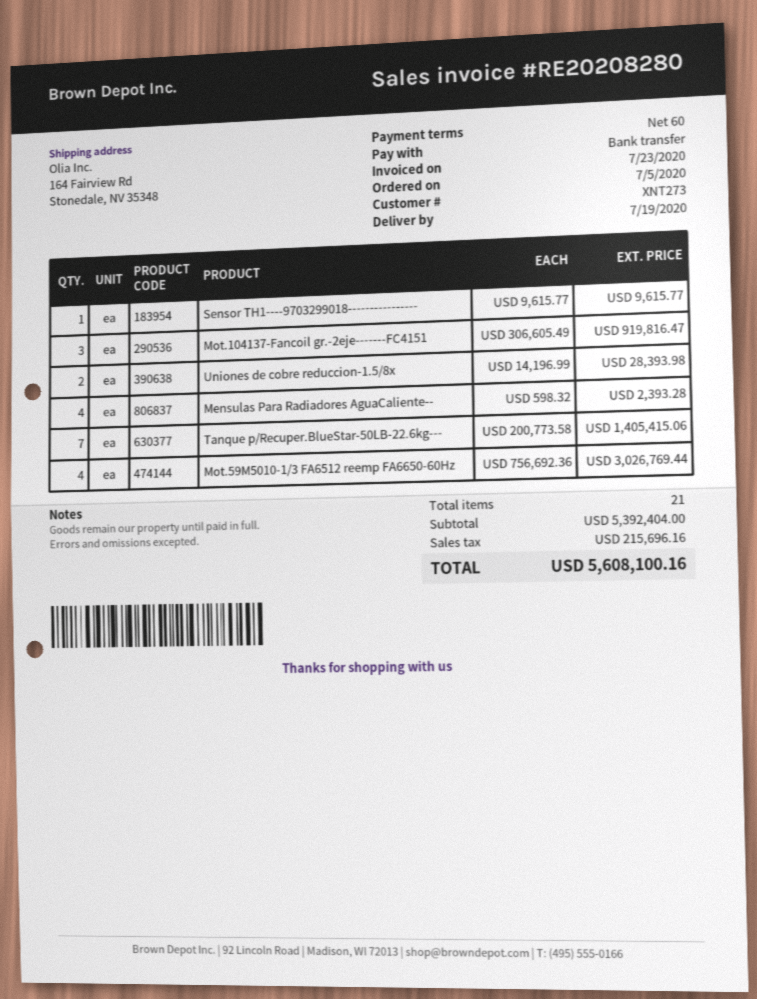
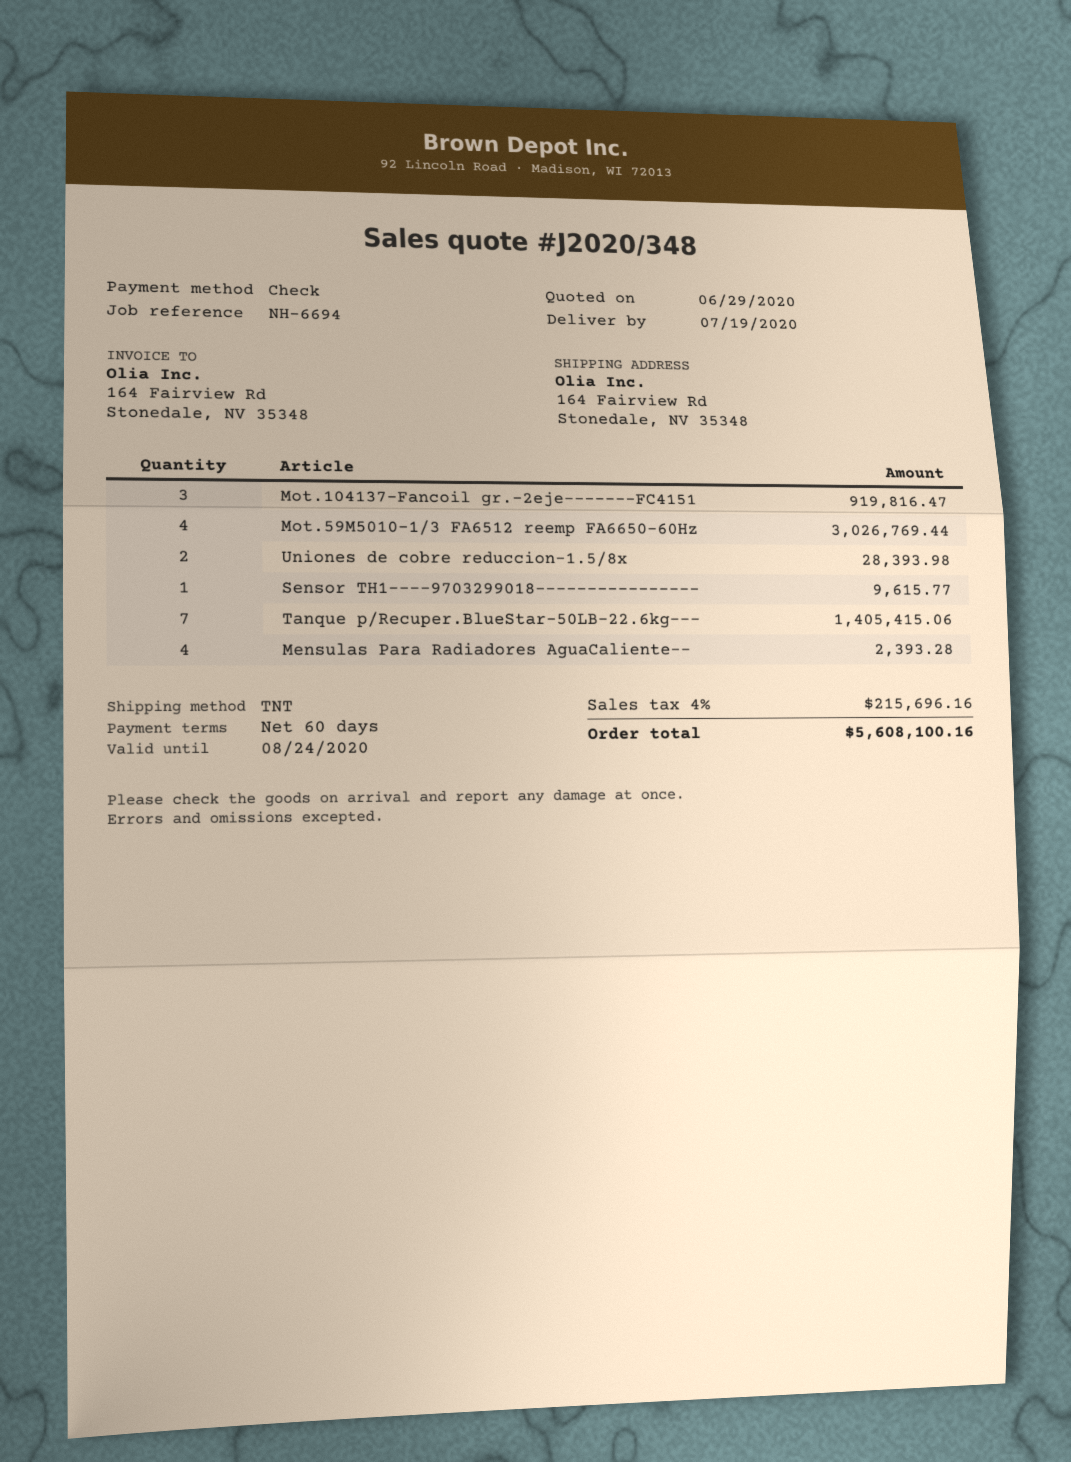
payment method: bank transfer -> cheque

